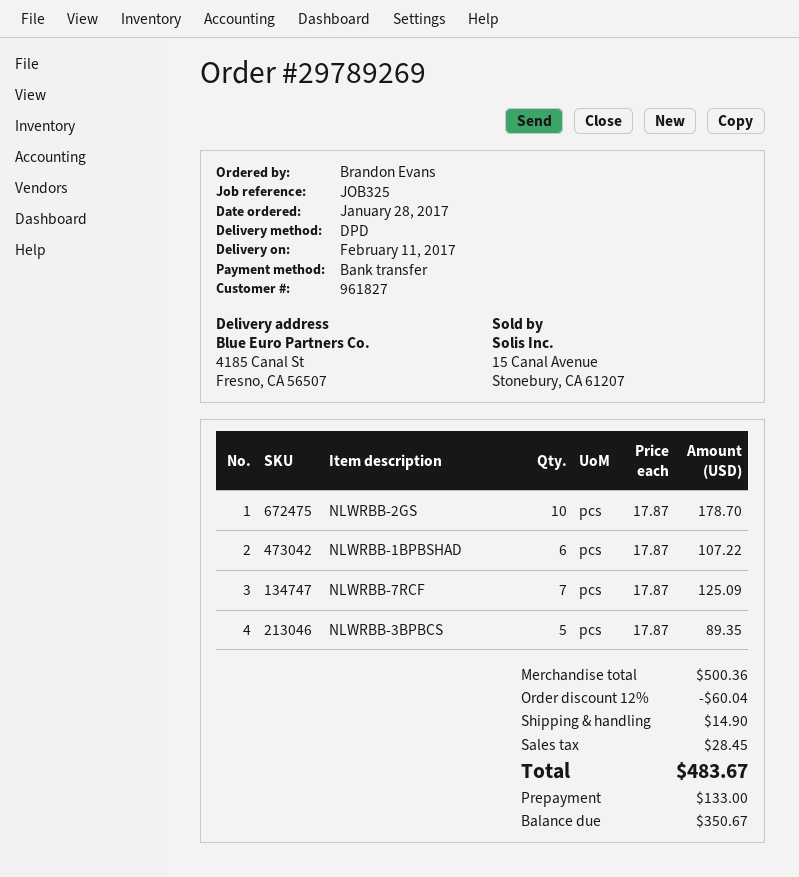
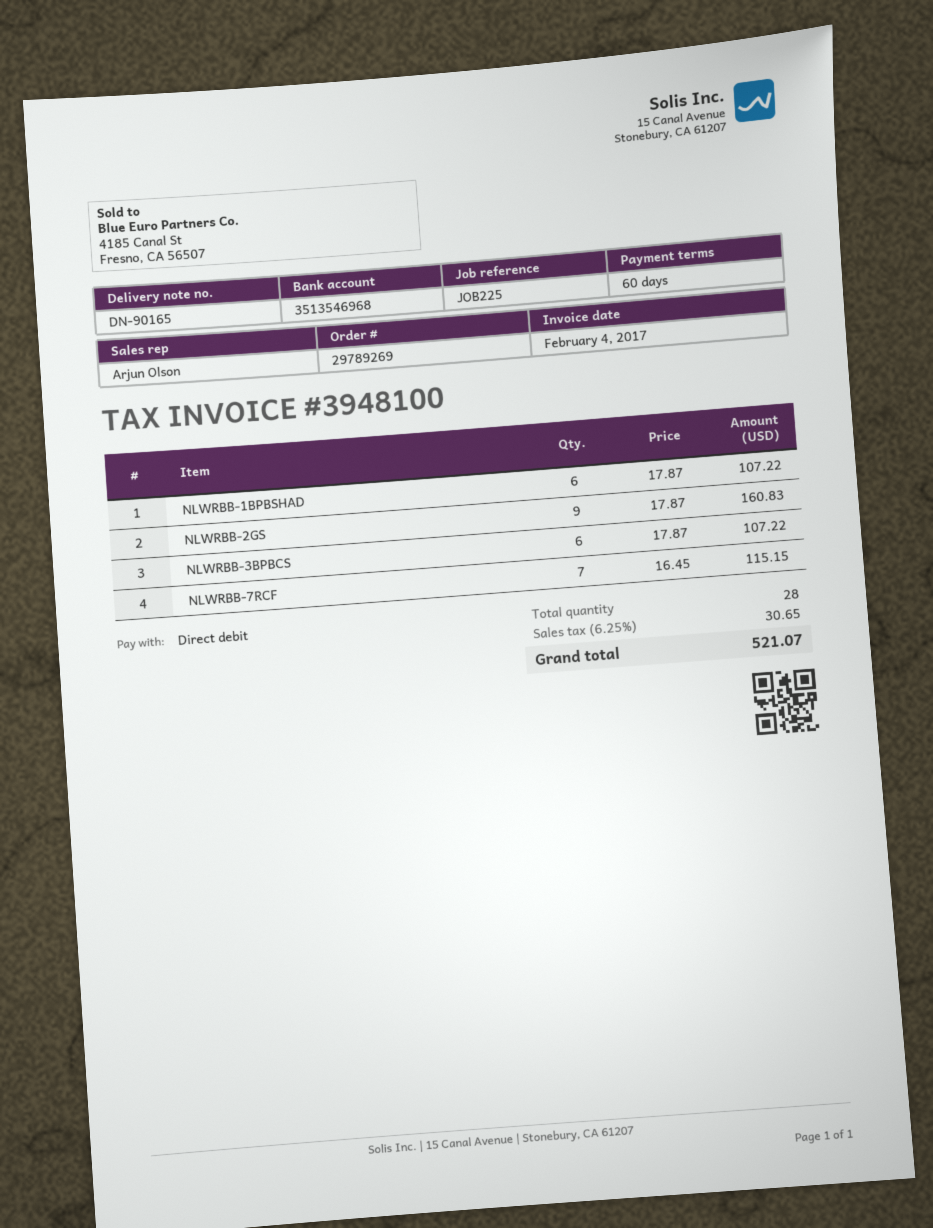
reference: JOB325 -> JOB225
payment method: bank transfer -> direct debit
NLWRBB-2GS: 10 x 17.87 = 178.70 -> 9 x 17.87 = 160.83
NLWRBB-7RCF: 7 x 17.87 = 125.09 -> 7 x 16.45 = 115.15
NLWRBB-3BPBCS: 5 x 17.87 = 89.35 -> 6 x 17.87 = 107.22
discount: 12% = 60.04 -> none
shipping: 14.90 -> none
tax: 28.45 -> 30.65
total: 483.67 -> 521.07

